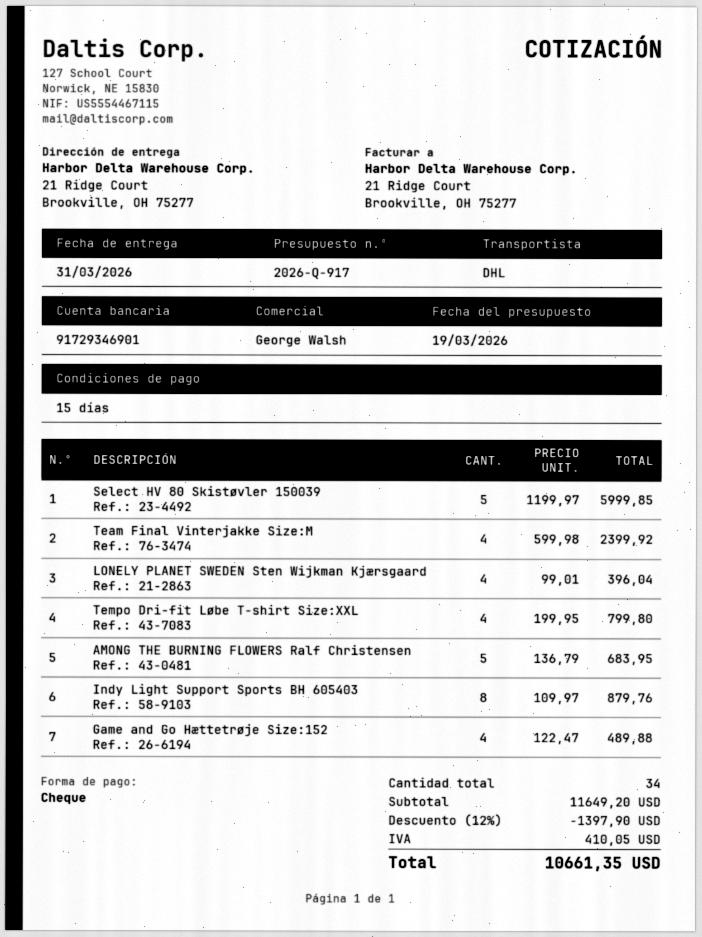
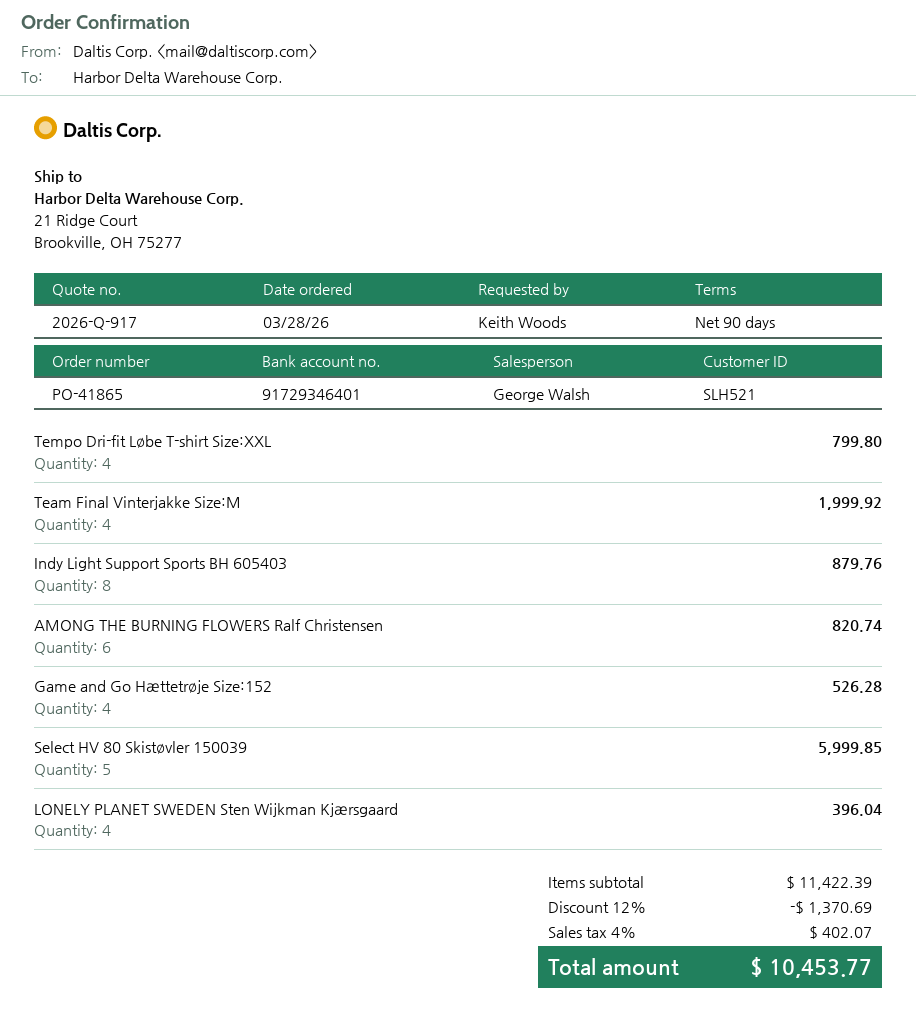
payment terms: 15 days -> 90 days
bank account: 91729346901 -> 91729346401
Team Final Vinterjakke Size:M: 4 for 2399.92 -> 4 for 1999.92
AMONG THE BURNING FLOWERS Ralf Christensen: 5 for 683.95 -> 6 for 820.74
Game and Go Hættetrøje Size:152: 4 for 489.88 -> 4 for 526.28
subtotal: 11649.20 -> 11422.39
discount: 12% = 1397.90 -> 12% = 1370.69
tax: 410.05 -> 402.07
total: 10661.35 -> 10453.77

